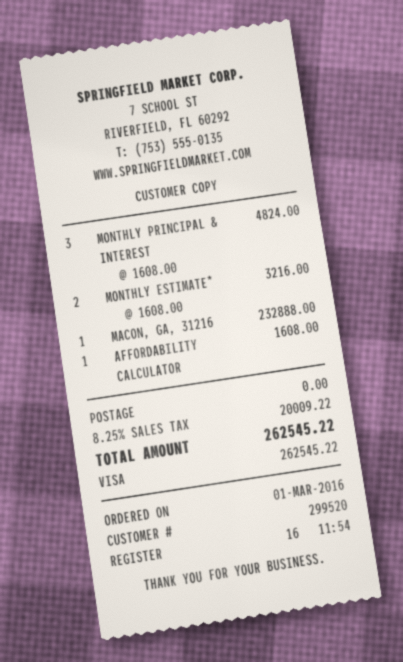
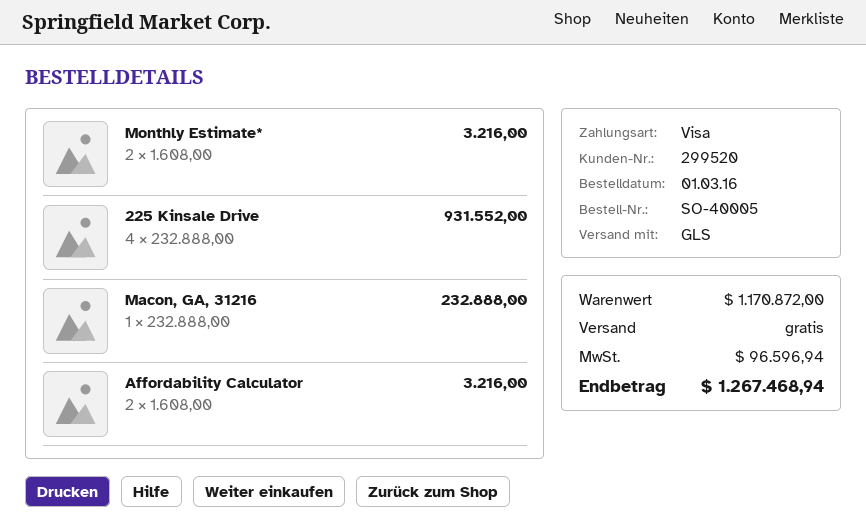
MONTHLY PRINCIPAL & INTEREST: 3 x 1608.00 = 4824.00 -> none
AFFORDABILITY CALCULATOR: 1 x 1608.00 = 1608.00 -> 2 x 1608.00 = 3216.00
225 Kinsale Drive: none -> 4 x 232888.00 = 931552.00
tax: 20009.22 -> 96596.94
total: 262545.22 -> 1267468.94

